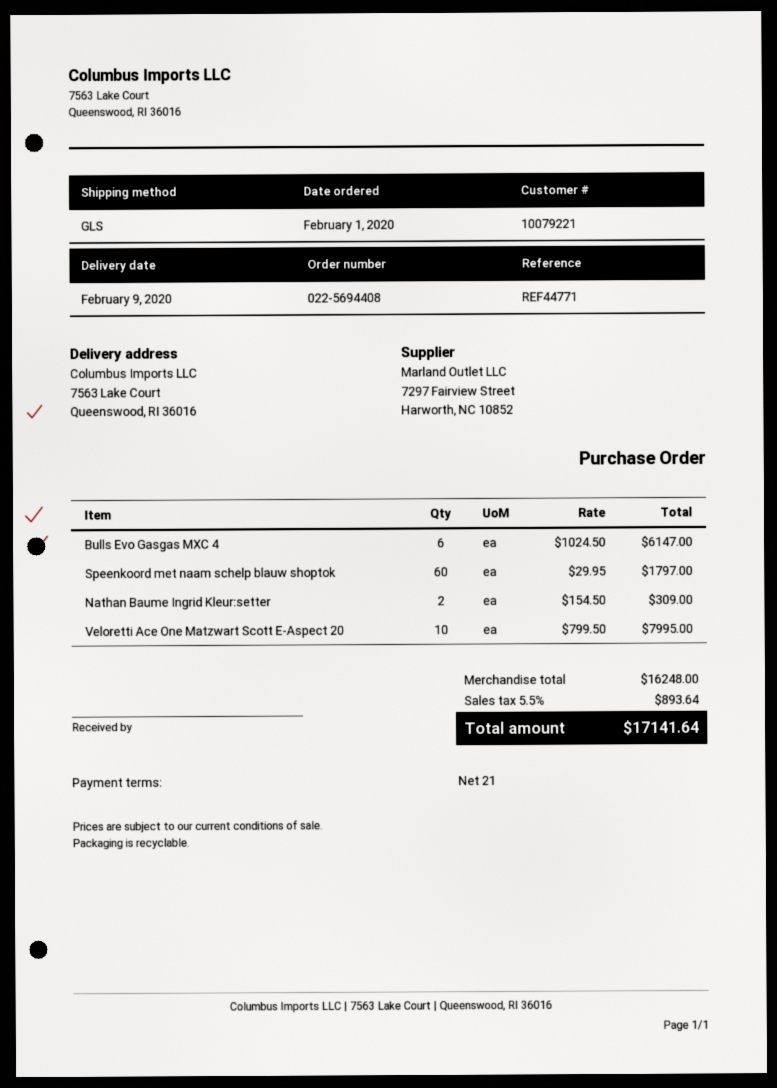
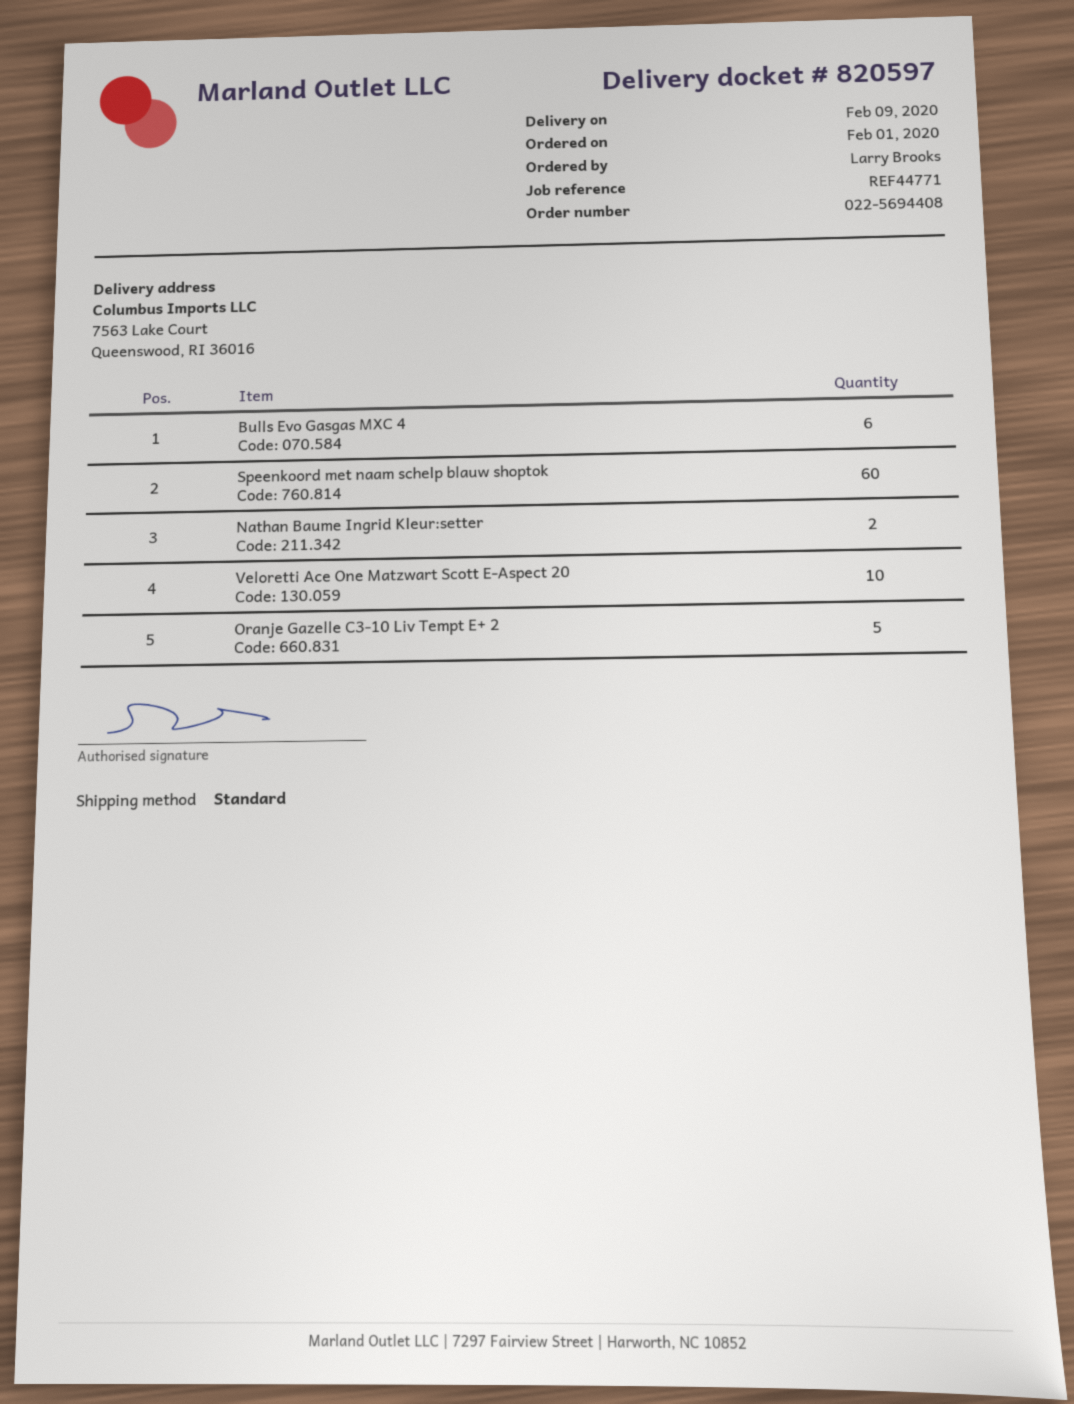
shipping method: GLS -> standard
Oranje Gazelle C3-10 Liv Tempt E+ 2: none -> 5

